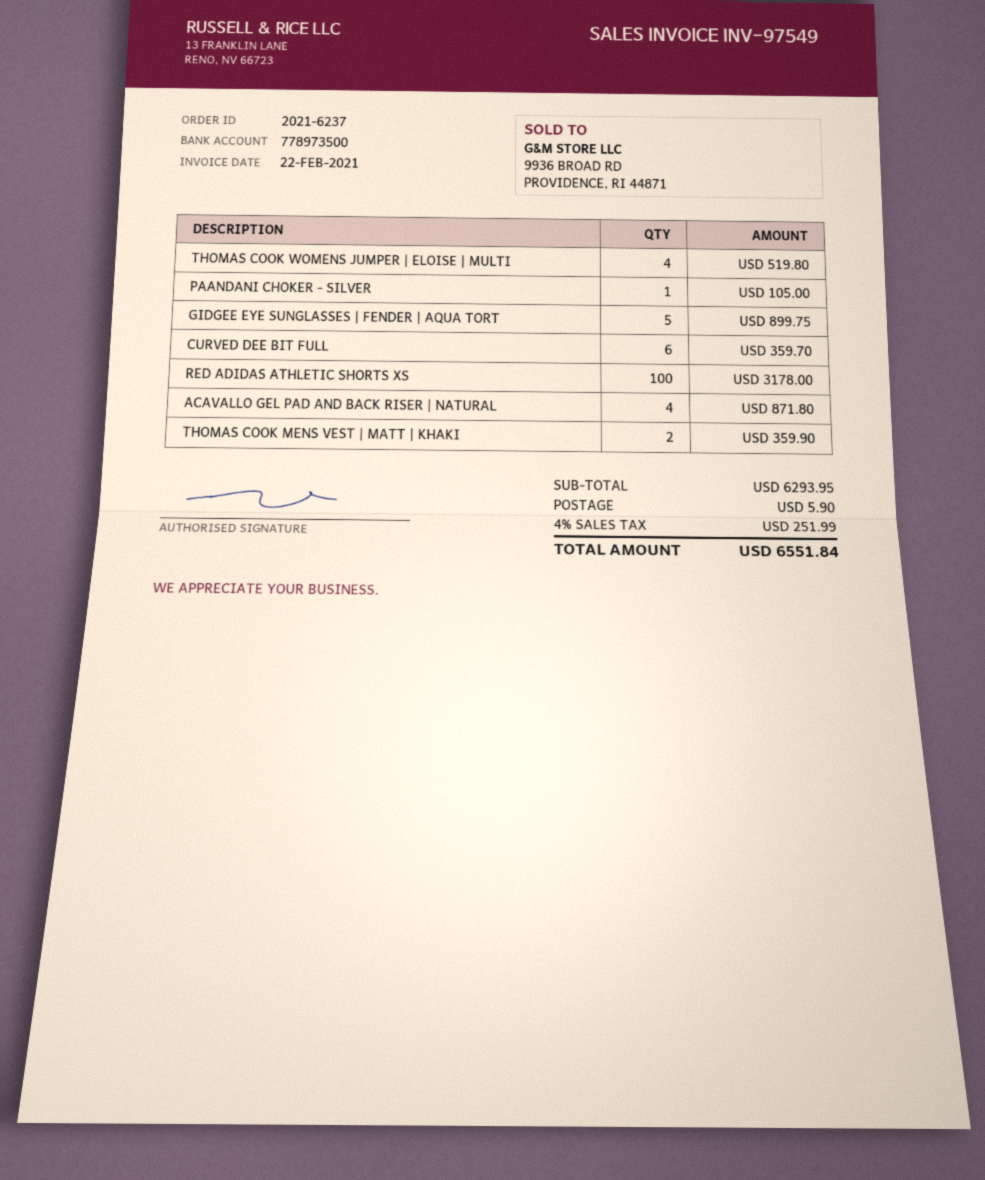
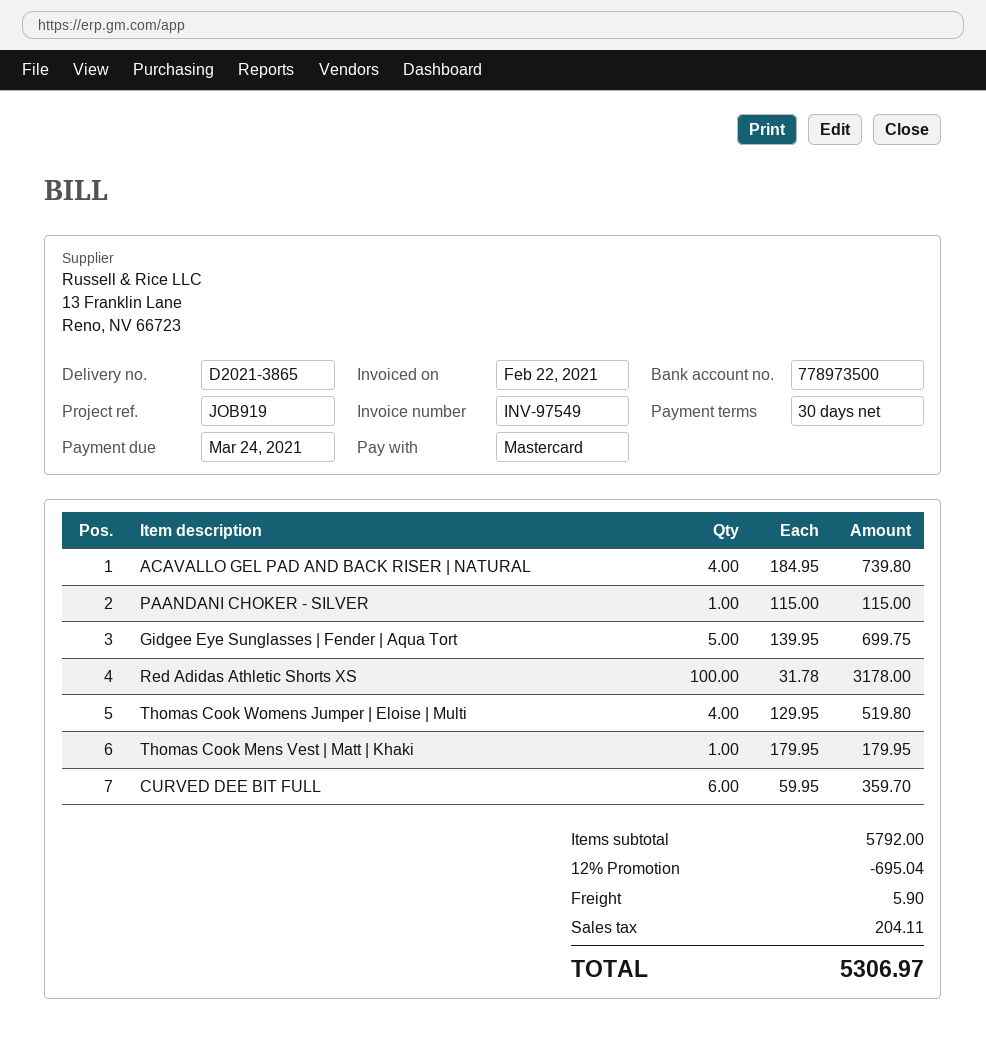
PAANDANI CHOKER - SILVER: 1 for 105.00 -> 1 for 115.00
GIDGEE EYE SUNGLASSES | FENDER | AQUA TORT: 5 for 899.75 -> 5 for 699.75
ACAVALLO GEL PAD AND BACK RISER | NATURAL: 4 for 871.80 -> 4 for 739.80
THOMAS COOK MENS VEST | MATT | KHAKI: 2 for 359.90 -> 1 for 179.95
subtotal: 6293.95 -> 5792.00
discount: none -> 12% = 695.04
tax: 251.99 -> 204.11
total: 6551.84 -> 5306.97

